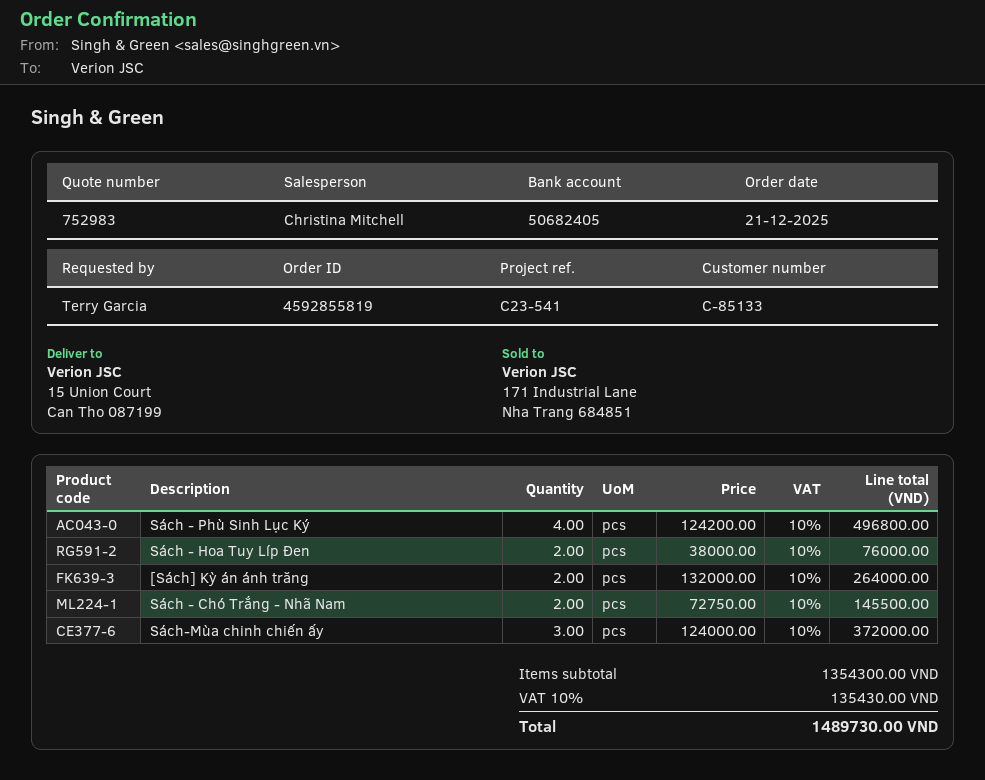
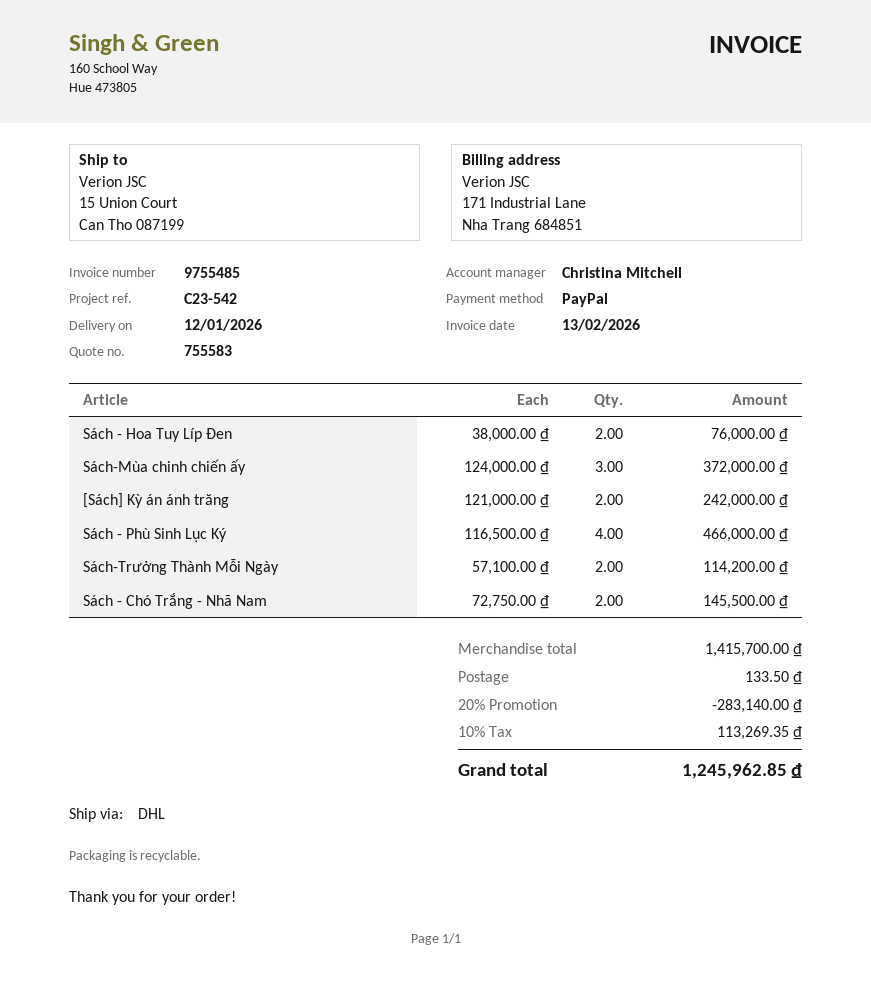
quote number: 752983 -> 755583
reference: C23-541 -> C23-542
Sách - Phù Sinh Lục Ký: 4 x 124200.00 = 496800.00 -> 4 x 116500.00 = 466000.00
[Sách] Kỳ án ánh trăng: 2 x 132000.00 = 264000.00 -> 2 x 121000.00 = 242000.00
Sách-Trưởng Thành Mỗi Ngày: none -> 2 x 57100.00 = 114200.00
subtotal: 1354300.00 -> 1415700.00
discount: none -> 20% = 283140.00
shipping: none -> 133.50
tax: 10% = 135430.00 -> 10% = 113269.35
total: 1489730.00 -> 1245962.85

